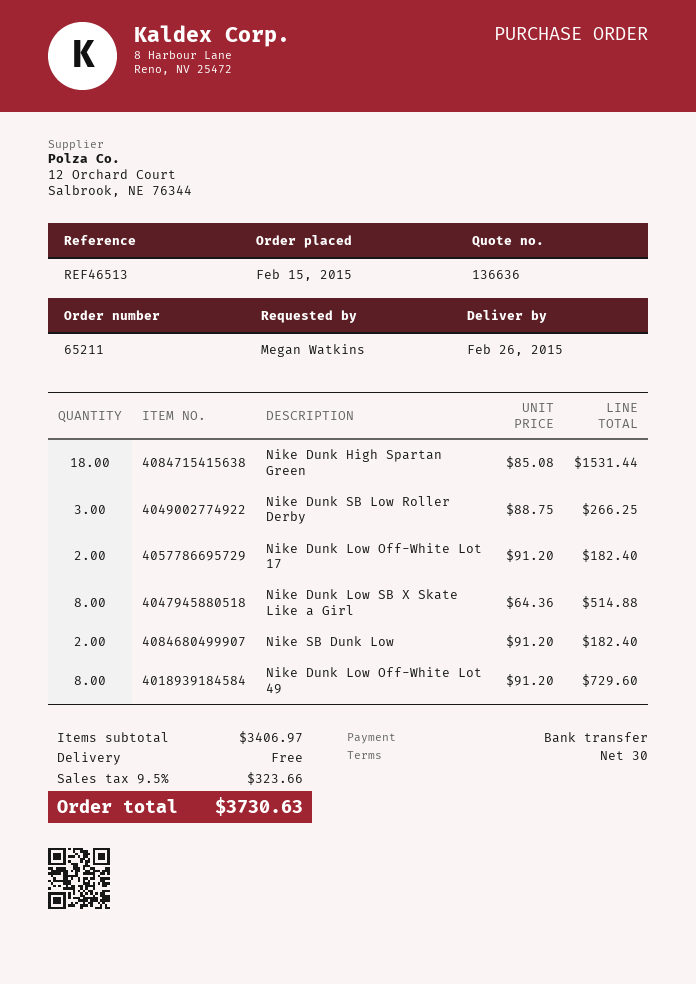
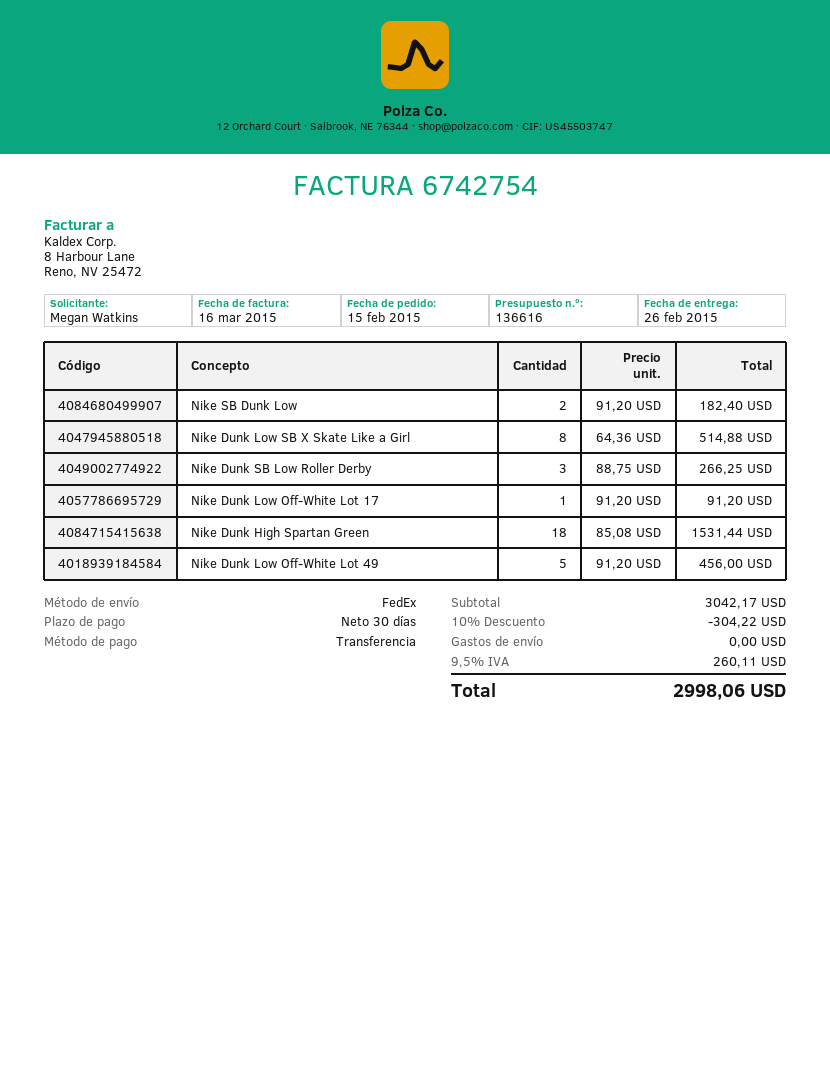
quote number: 136636 -> 136616
Nike Dunk Low Off-White Lot 17: 2 x 91.20 = 182.40 -> 1 x 91.20 = 91.20
Nike Dunk Low Off-White Lot 49: 8 x 91.20 = 729.60 -> 5 x 91.20 = 456.00
subtotal: 3406.97 -> 3042.17
discount: none -> 10% = 304.22
tax: 9.5% = 323.66 -> 9.5% = 260.11
total: 3730.63 -> 2998.06

